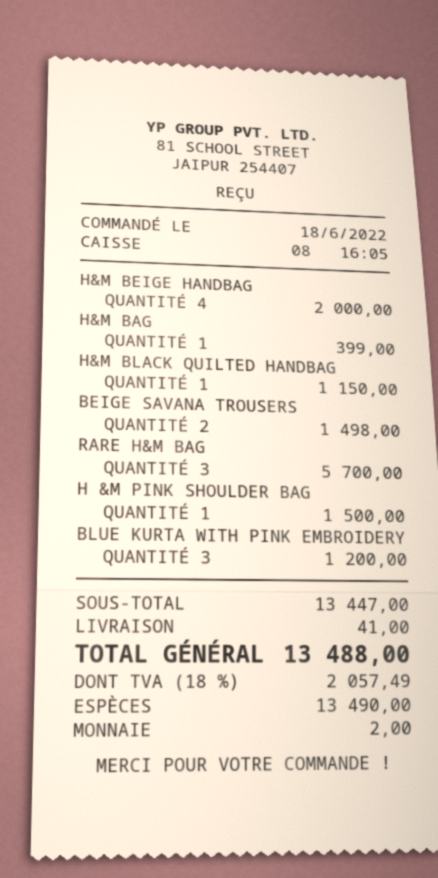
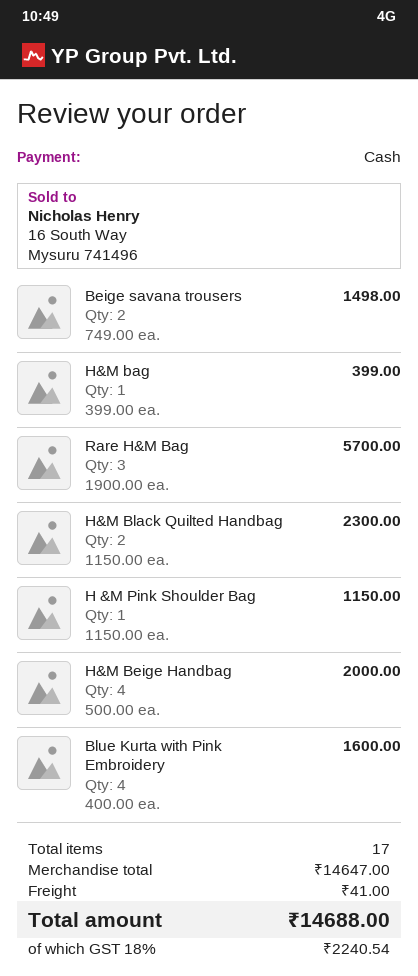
H&M BLACK QUILTED HANDBAG: 1 for 1150.00 -> 2 for 2300.00
H &M PINK SHOULDER BAG: 1 for 1500.00 -> 1 for 1150.00
BLUE KURTA WITH PINK EMBROIDERY: 3 for 1200.00 -> 4 for 1600.00
subtotal: 13447.00 -> 14647.00
tax: 18% = 2057.49 -> 18% = 2240.54
total: 13488.00 -> 14688.00

